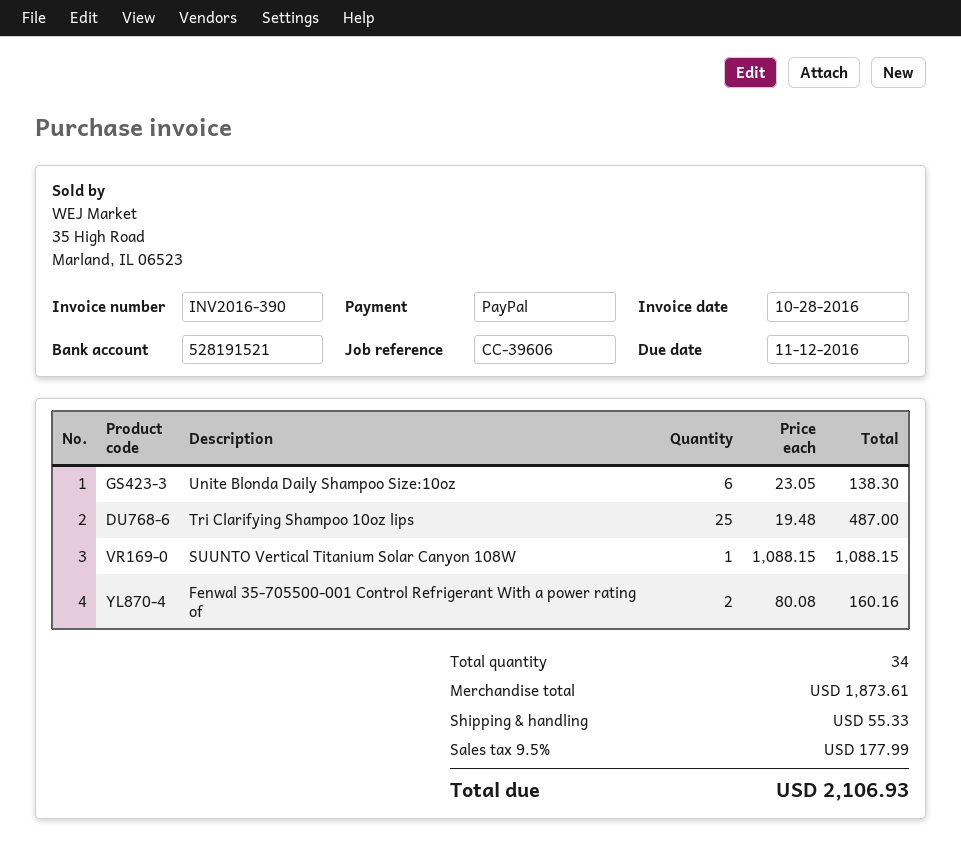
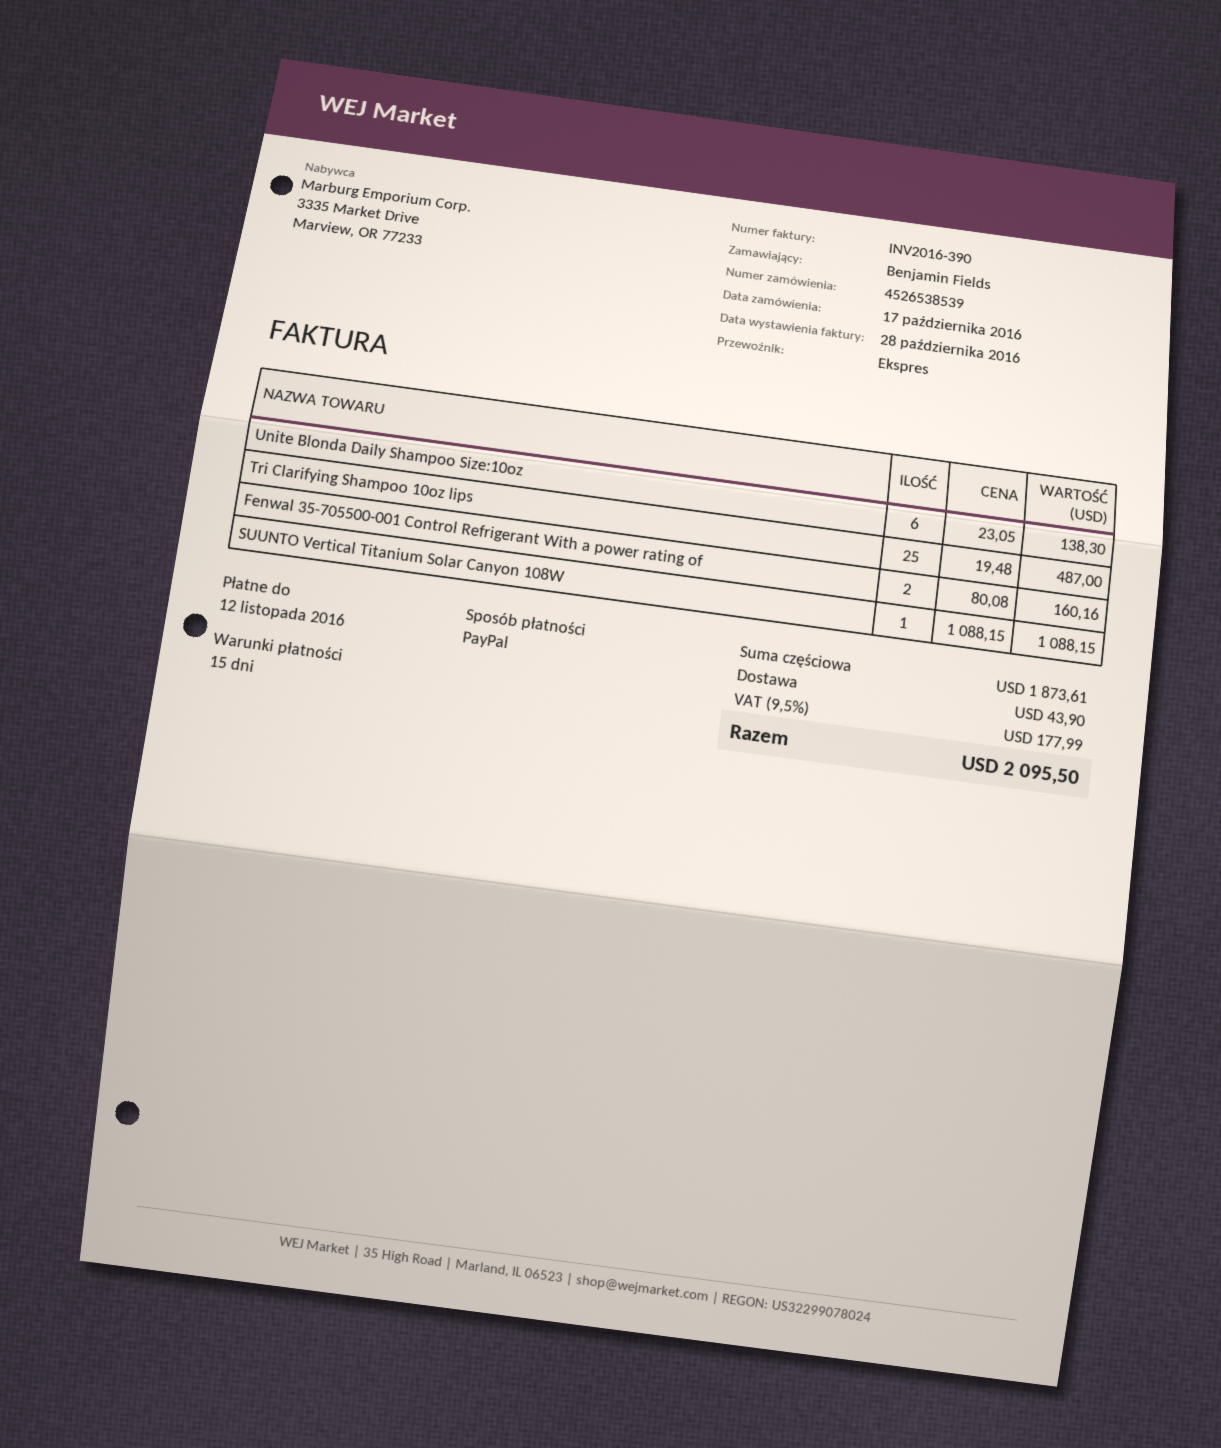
shipping: 55.33 -> 43.90
total: 2106.93 -> 2095.50

